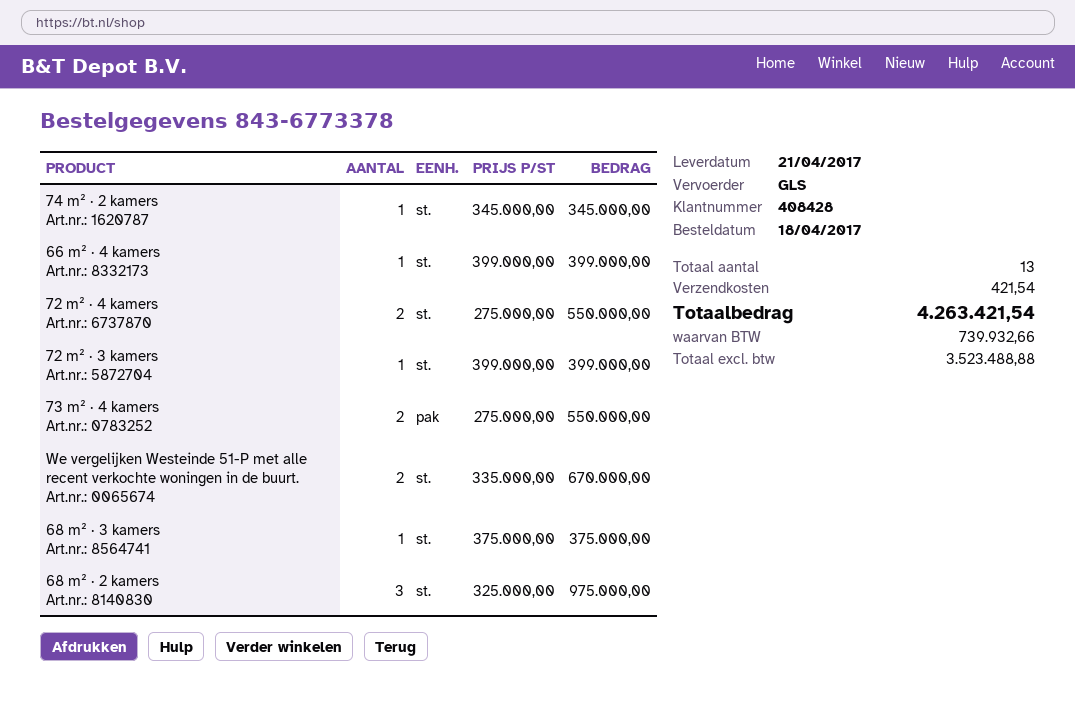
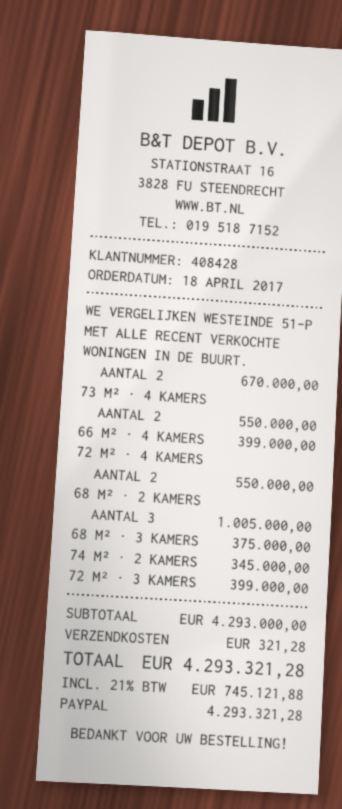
68 m² · 2 kamers: 3 for 975000.00 -> 3 for 1005000.00
shipping: 421.54 -> 321.28
tax: 739932.66 -> 745121.88
total: 4263421.54 -> 4293321.28

